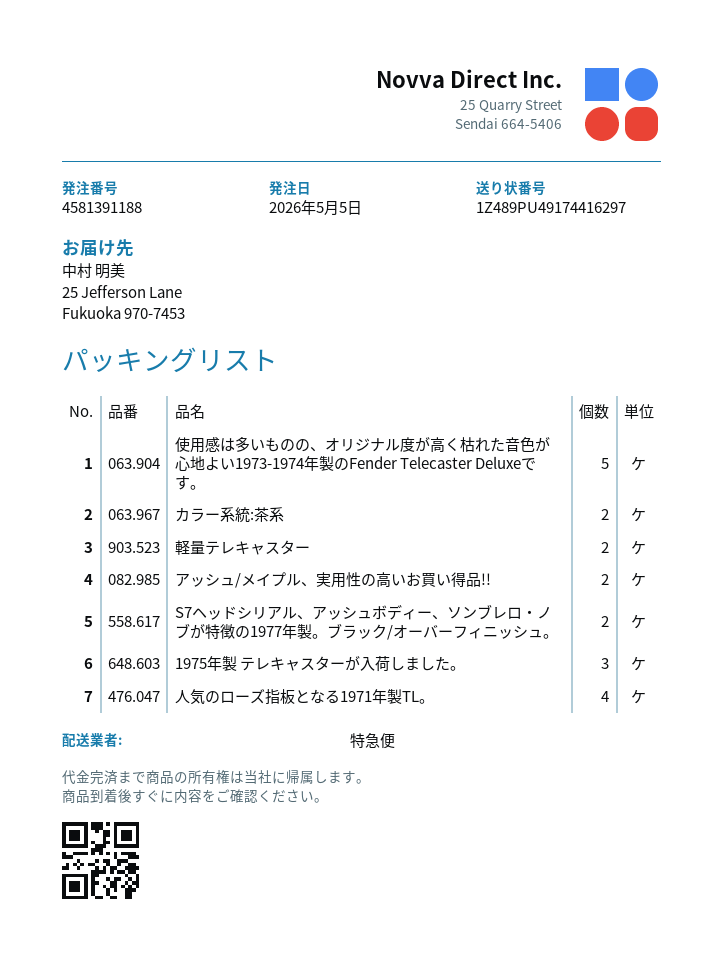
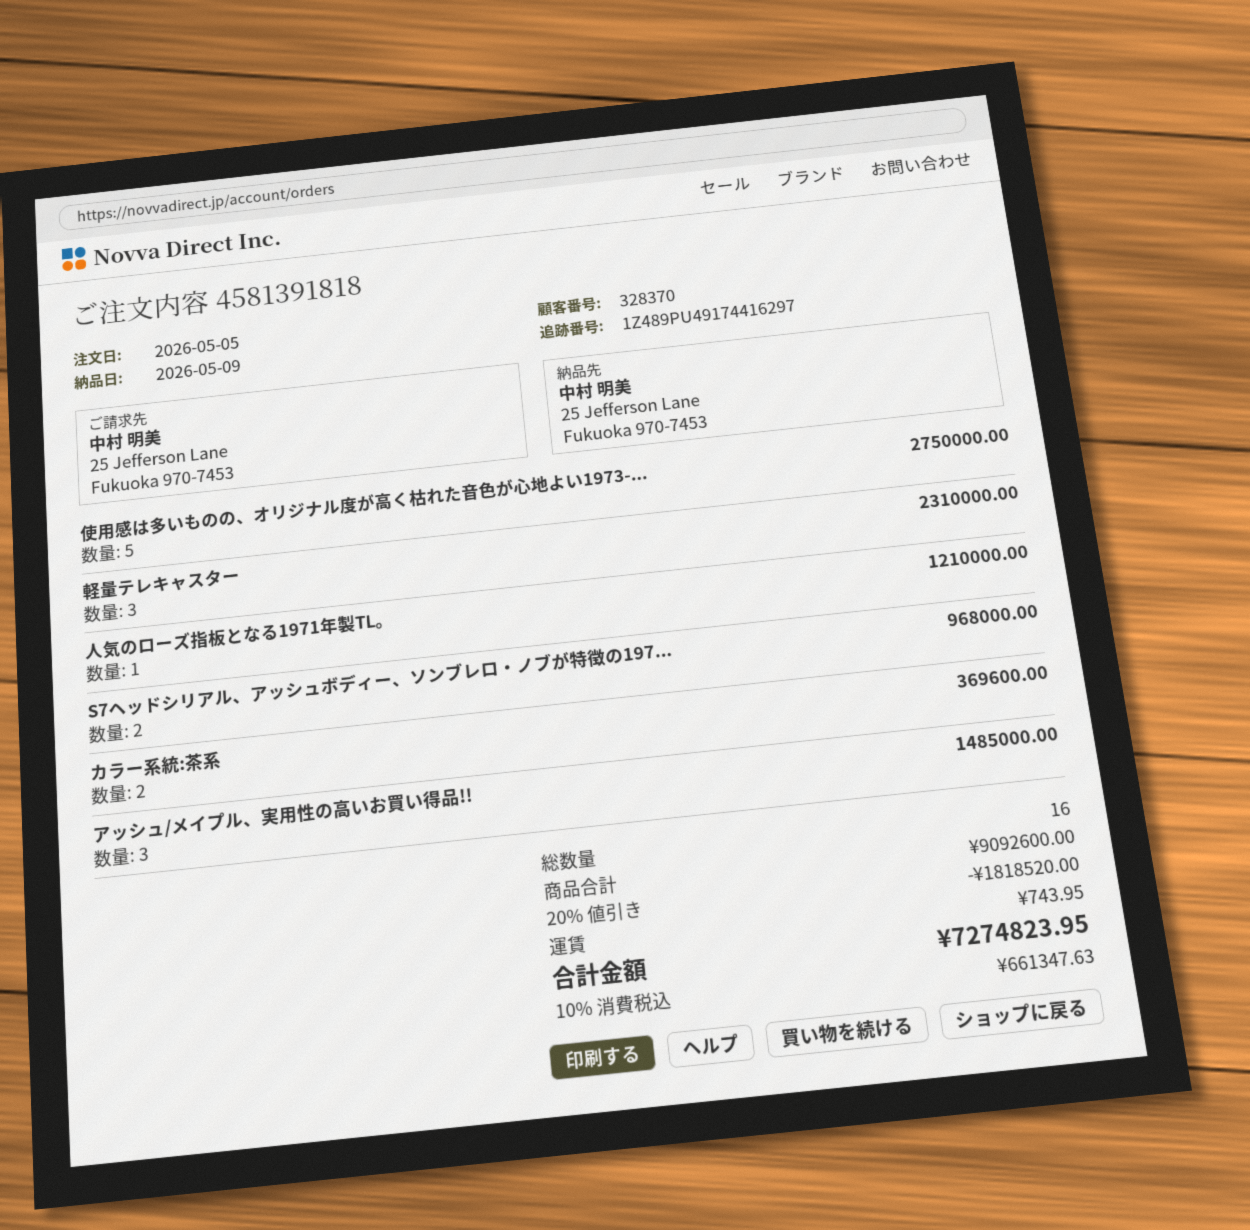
order number: 4581391188 -> 4581391818
軽量テレキャスター: 2 -> 3
アッシュ/メイプル、実用性の高いお買い得品!!: 2 -> 3
1975年製 テレキャスターが入荷しました。: 3 -> none
人気のローズ指板となる1971年製TL。: 4 -> 1

